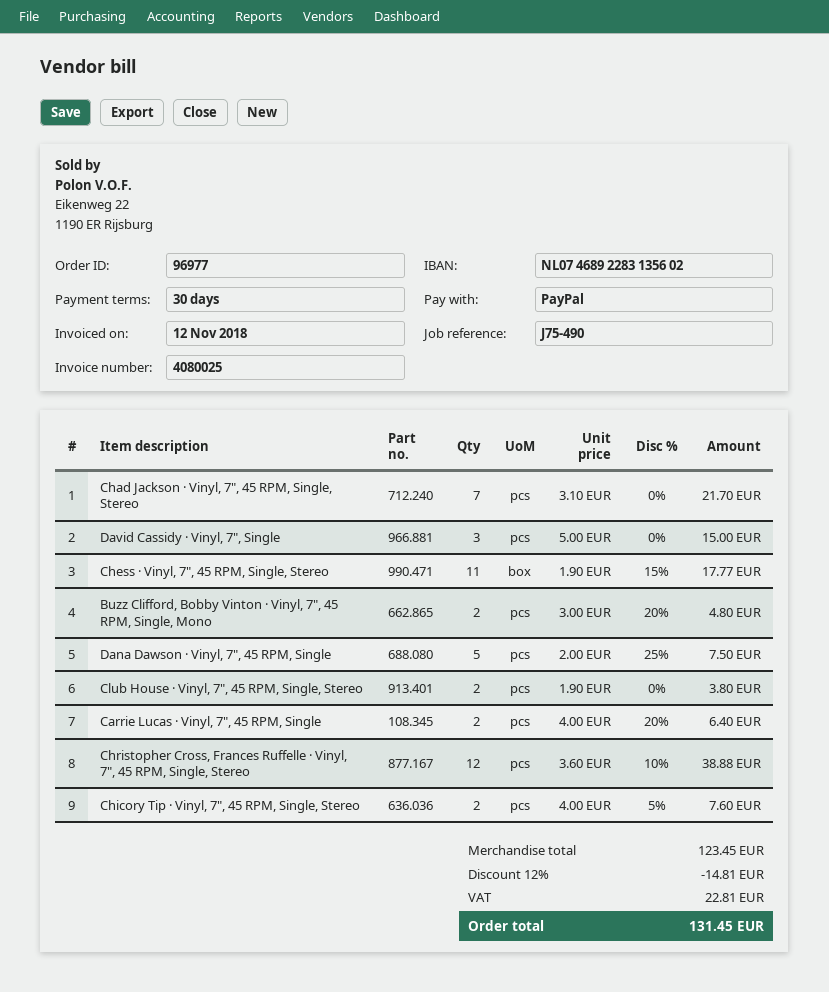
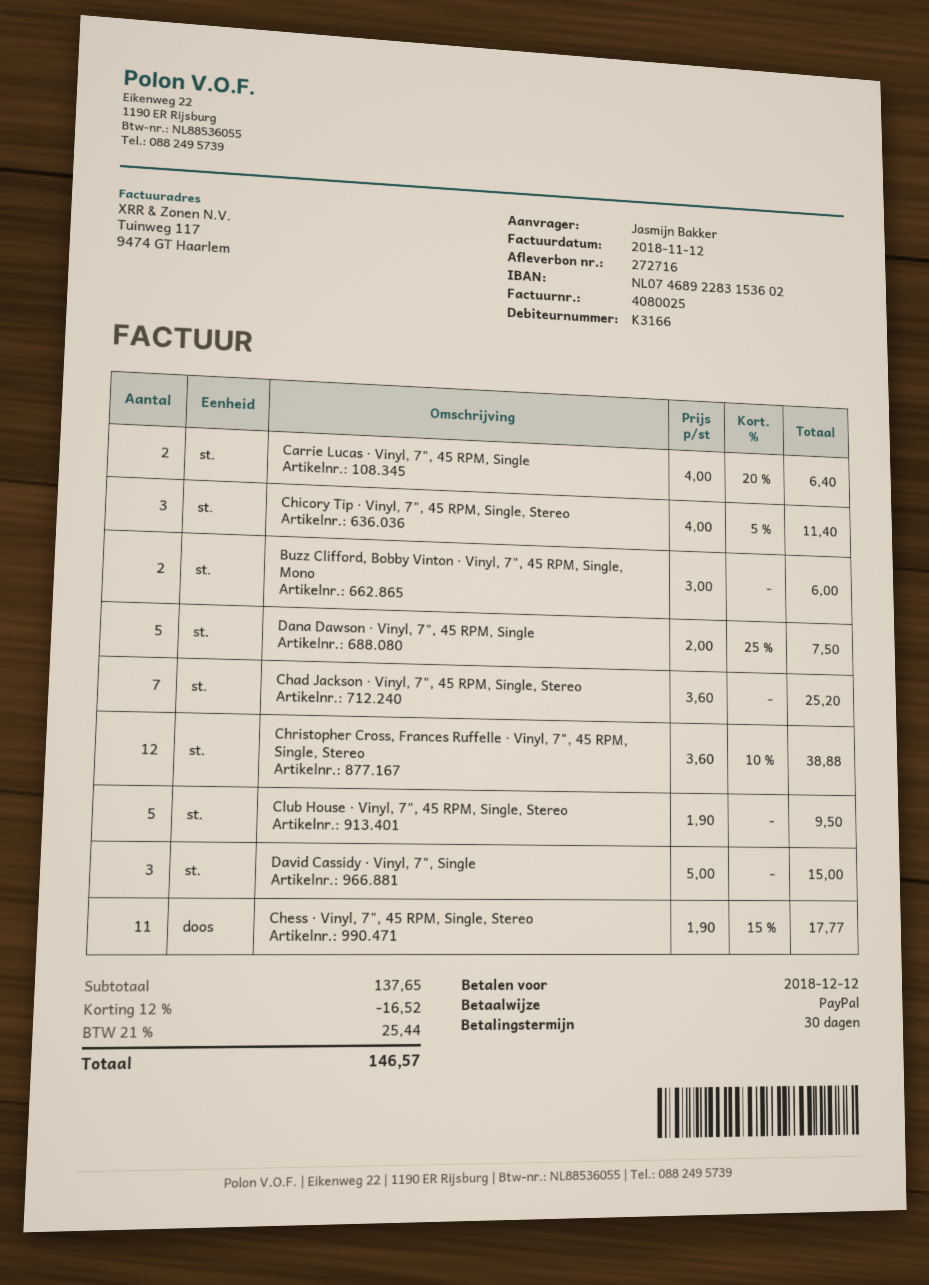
bank account: NL0746892283135602 -> NL0746892283153602
Chad Jackson · Vinyl, 7", 45 RPM, Single, Stereo: 7 x 3.10 = 21.70 -> 7 x 3.60 = 25.20
Buzz Clifford, Bobby Vinton · Vinyl, 7", 45 RPM, Single, Mono: 2 x 3.00 - 20% = 4.80 -> 2 x 3.00 = 6.00
Club House · Vinyl, 7", 45 RPM, Single, Stereo: 2 x 1.90 = 3.80 -> 5 x 1.90 = 9.50
Chicory Tip · Vinyl, 7", 45 RPM, Single, Stereo: 2 x 4.00 - 5% = 7.60 -> 3 x 4.00 - 5% = 11.40
subtotal: 123.45 -> 137.65
discount: 12% = 14.81 -> 12% = 16.52
tax: 22.81 -> 25.44
total: 131.45 -> 146.57

